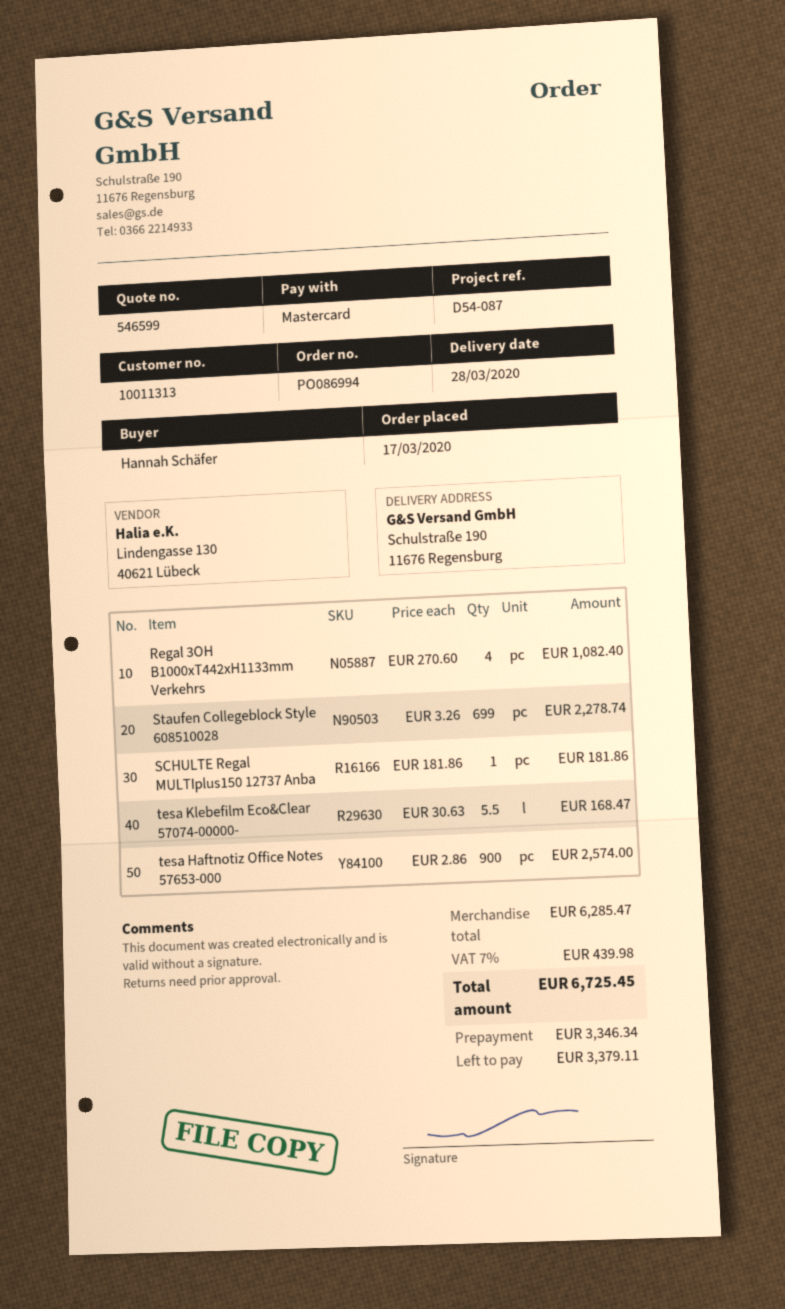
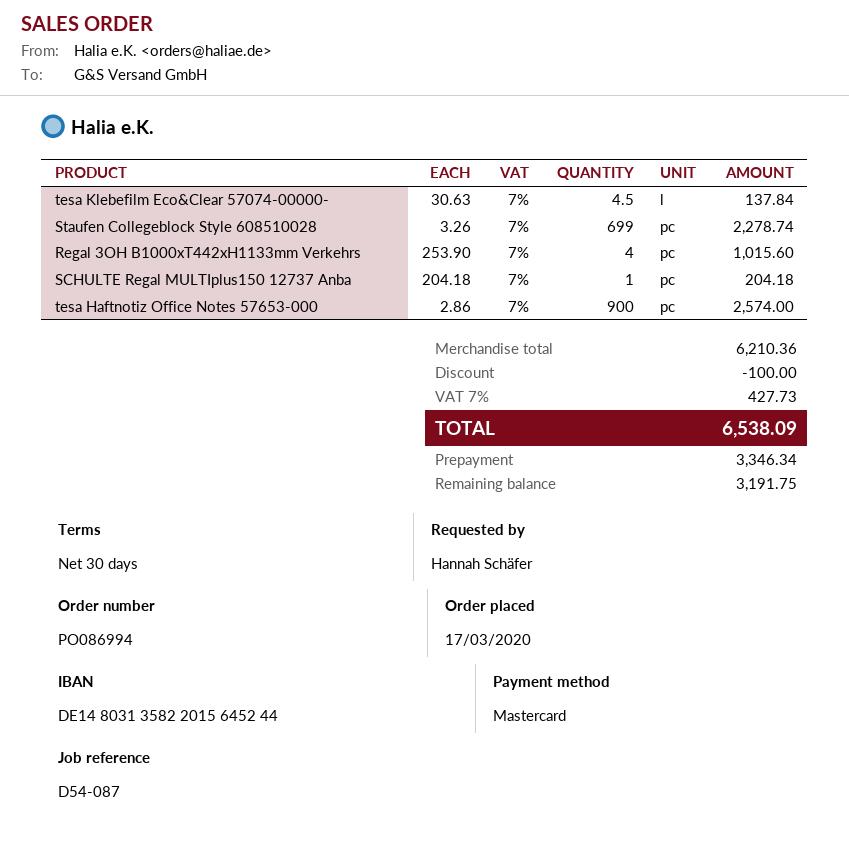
Regal 3OH B1000xT442xH1133mm Verkehrs: 4 x 270.60 = 1082.40 -> 4 x 253.90 = 1015.60
SCHULTE Regal MULTIplus150 12737 Anba: 1 x 181.86 = 181.86 -> 1 x 204.18 = 204.18
tesa Klebefilm Eco&Clear 57074-00000-: 5.5 x 30.63 = 168.47 -> 4.5 x 30.63 = 137.84
subtotal: 6285.47 -> 6210.36
discount: none -> 100.00
tax: 7% = 439.98 -> 7% = 427.73
total: 6725.45 -> 6538.09
balance: 3379.11 -> 3191.75

